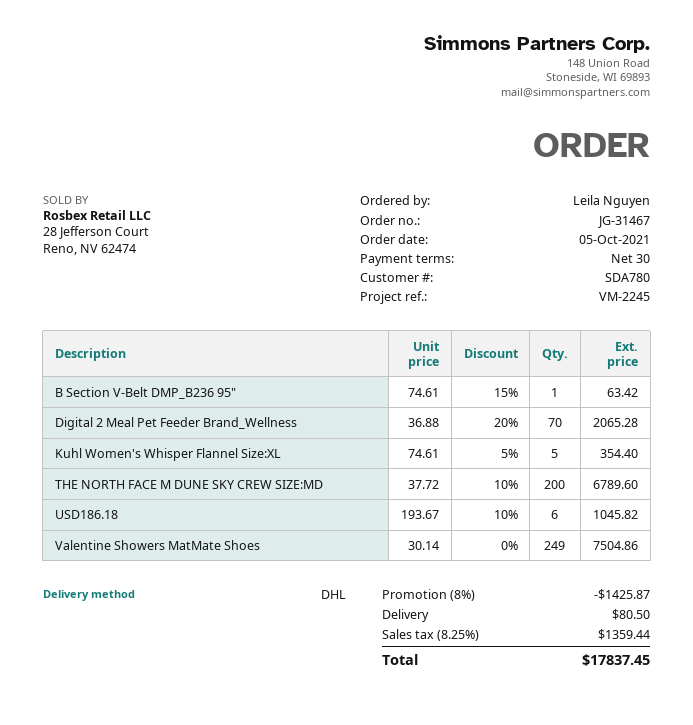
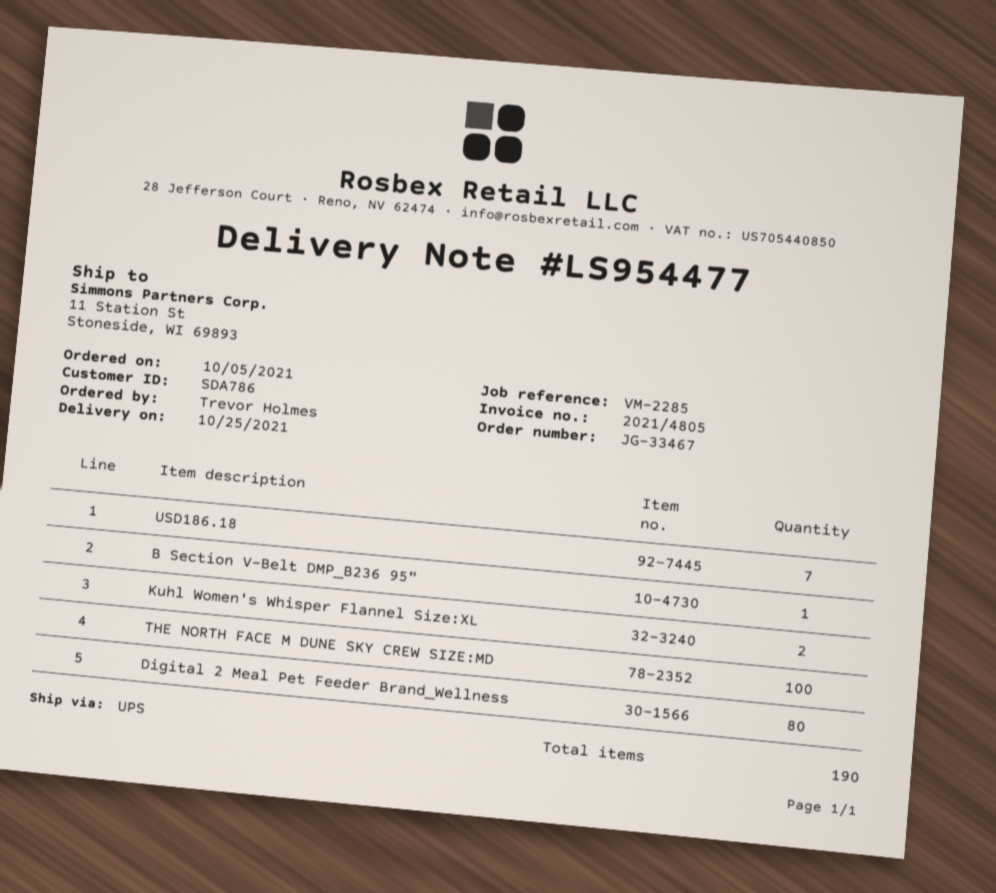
order number: JG-31467 -> JG-33467
customer number: SDA780 -> SDA786
reference: VM-2245 -> VM-2285
ordered by: Leila Nguyen -> Trevor Holmes
shipping method: DHL -> UPS
Digital 2 Meal Pet Feeder Brand_Wellness: 70 -> 80
Kuhl Women's Whisper Flannel Size:XL: 5 -> 2
THE NORTH FACE M DUNE SKY CREW SIZE:MD: 200 -> 100
USD186.18: 6 -> 7
Valentine Showers MatMate Shoes: 249 -> none

